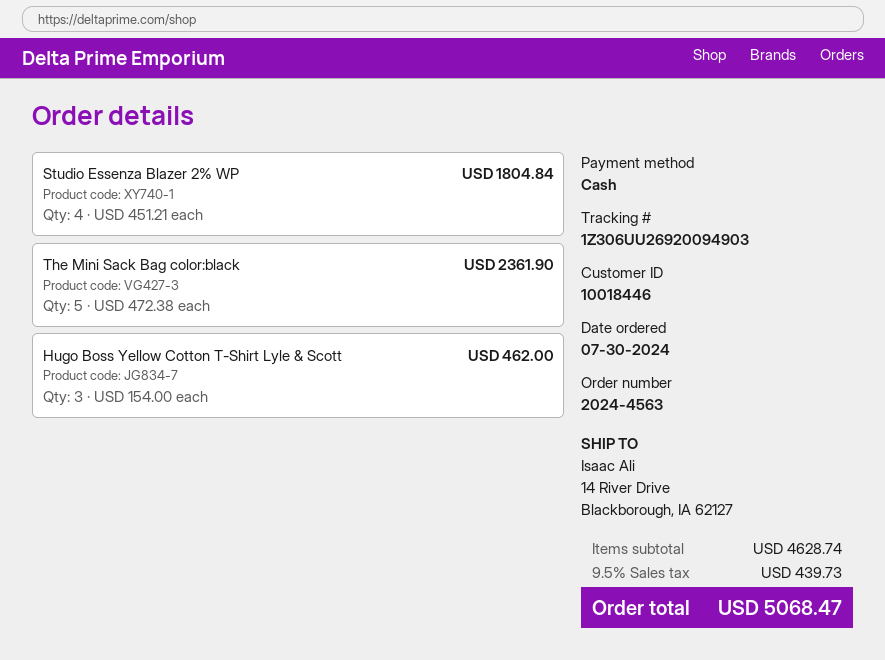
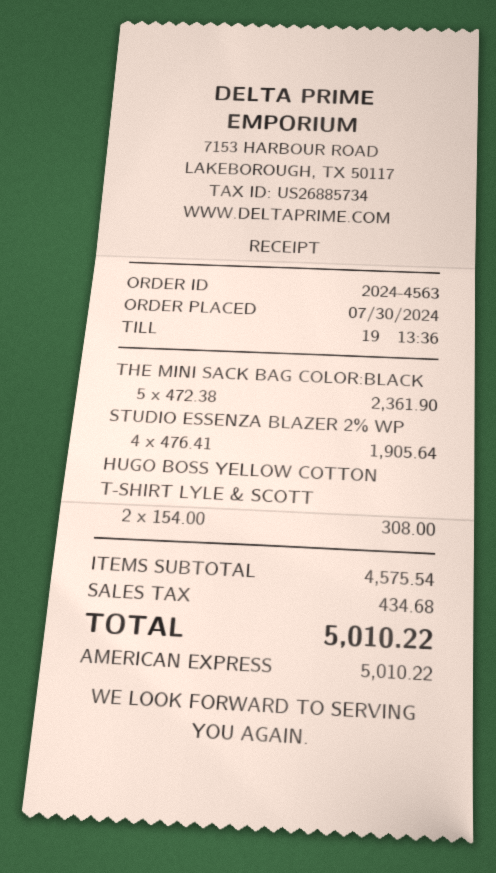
payment method: cash -> American Express
Studio Essenza Blazer 2% WP: 4 x 451.21 = 1804.84 -> 4 x 476.41 = 1905.64
Hugo Boss Yellow Cotton T-Shirt Lyle & Scott: 3 x 154.00 = 462.00 -> 2 x 154.00 = 308.00
subtotal: 4628.74 -> 4575.54
tax: 439.73 -> 434.68
total: 5068.47 -> 5010.22

